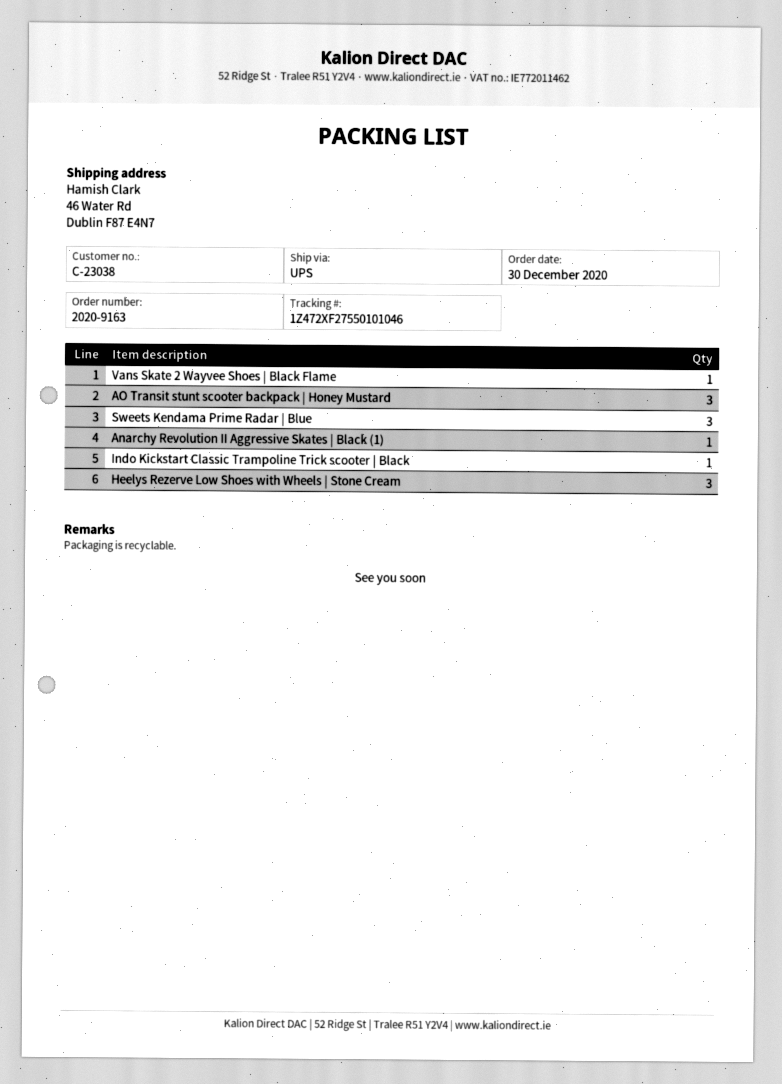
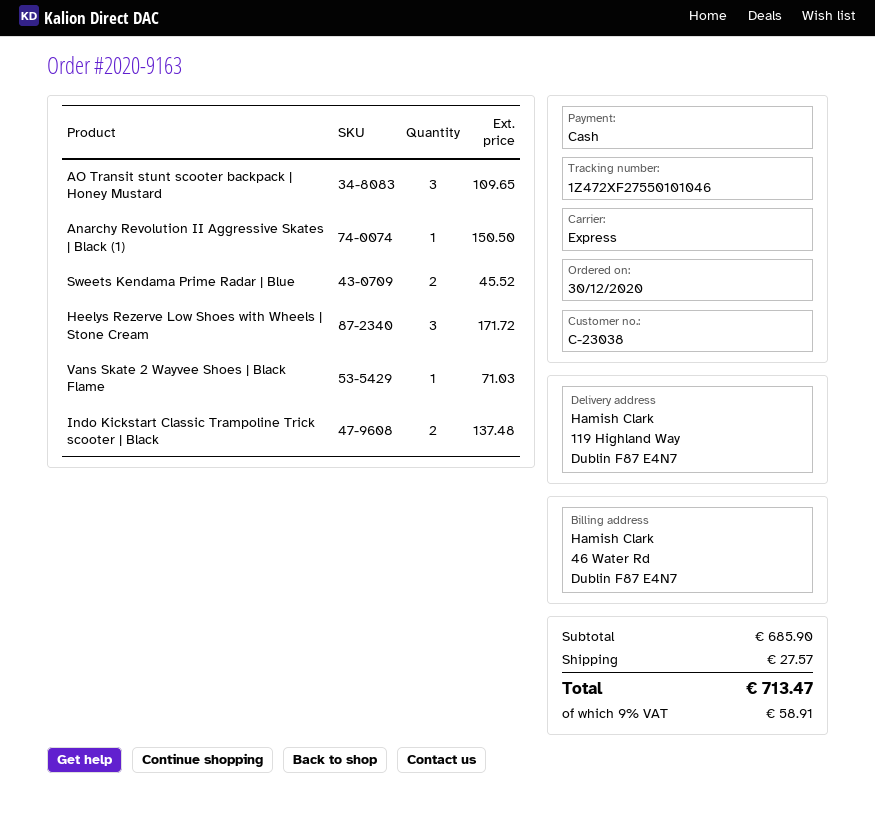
shipping method: UPS -> express
ship to: 46 Water Rd, Dublin F87 E4N7 -> 119 Highland Way, Dublin F87 E4N7
Sweets Kendama Prime Radar | Blue: 3 -> 2
Indo Kickstart Classic Trampoline Trick scooter | Black: 1 -> 2

